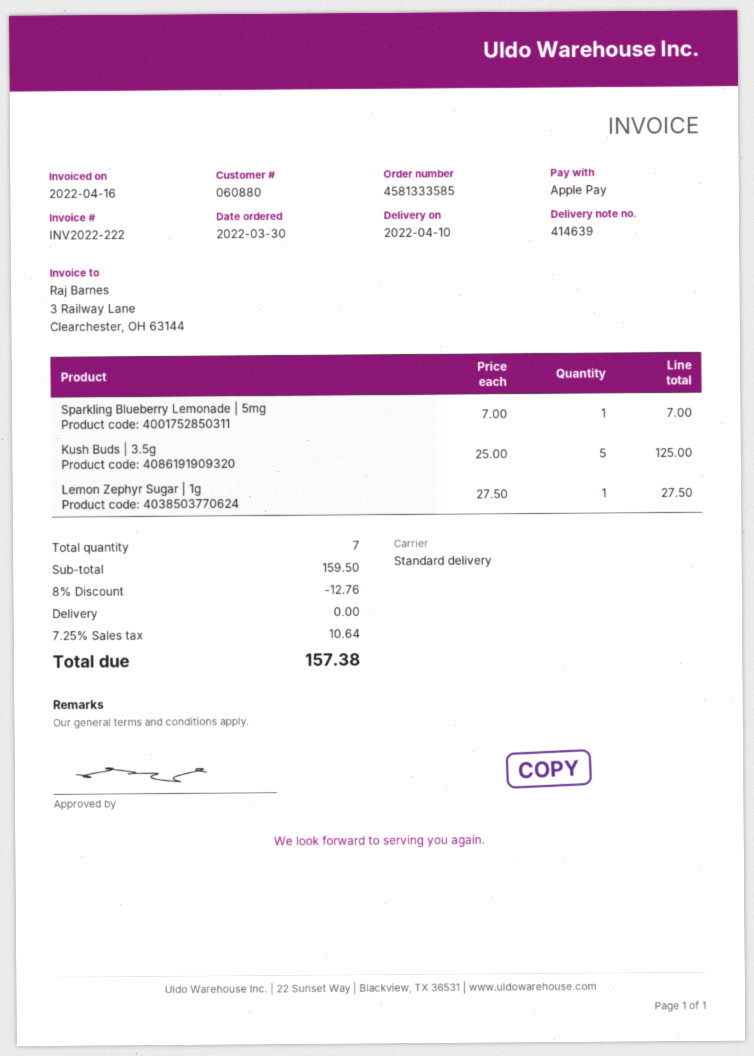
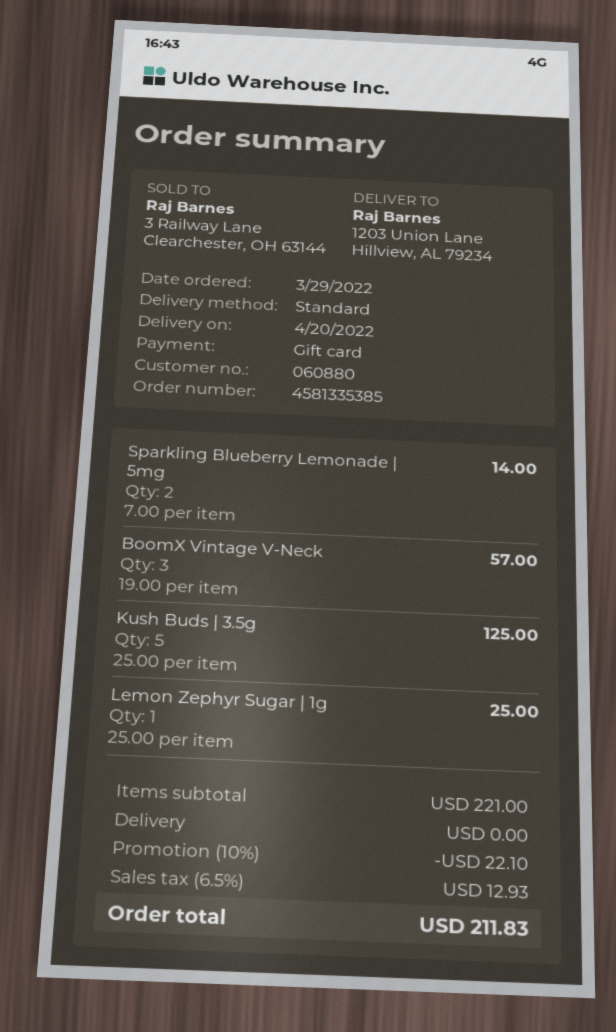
order number: 4581333585 -> 4581335385
order date: 2022-03-30 -> 2022-03-29
delivery date: 2022-04-10 -> 2022-04-20
payment method: Apple Pay -> gift card
Sparkling Blueberry Lemonade | 5mg: 1 x 7.00 = 7.00 -> 2 x 7.00 = 14.00
Lemon Zephyr Sugar | 1g: 1 x 27.50 = 27.50 -> 1 x 25.00 = 25.00
BoomX Vintage V-Neck: none -> 3 x 19.00 = 57.00
subtotal: 159.50 -> 221.00
discount: 8% = 12.76 -> 10% = 22.10
tax: 7.25% = 10.64 -> 6.5% = 12.93
total: 157.38 -> 211.83

